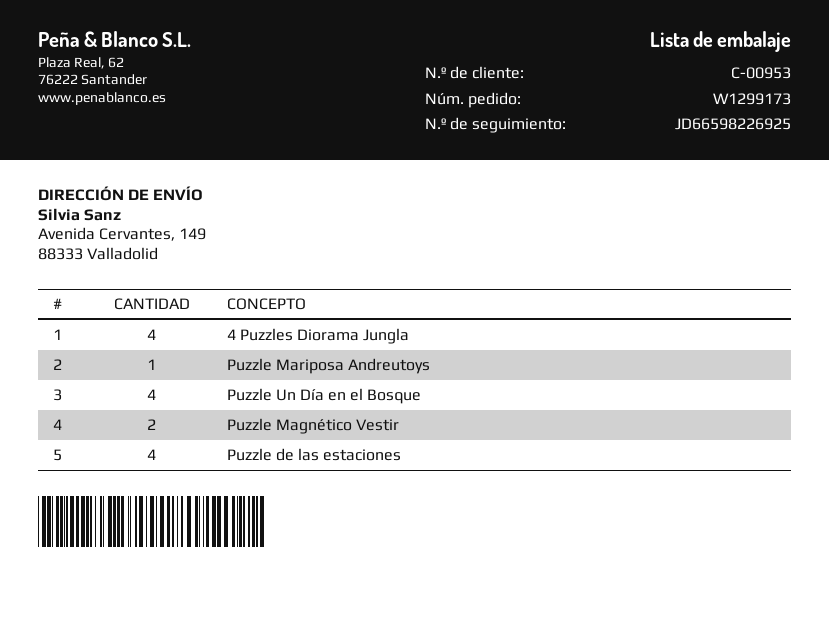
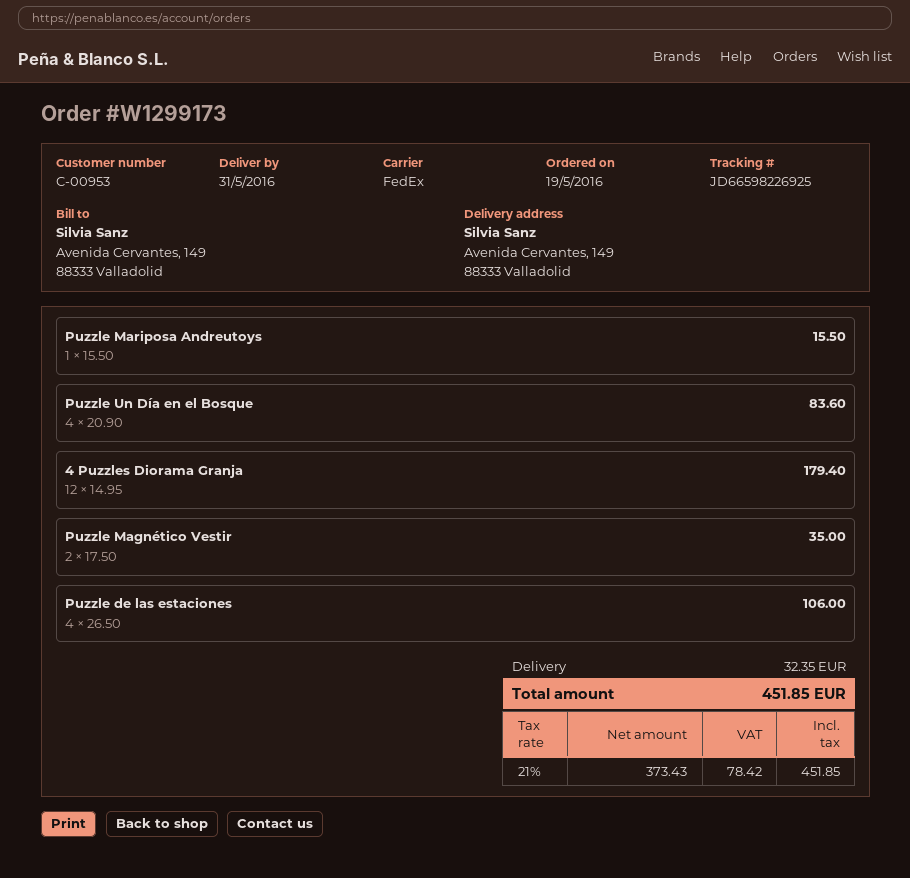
4 Puzzles Diorama Jungla: 4 -> none
4 Puzzles Diorama Granja: none -> 12

